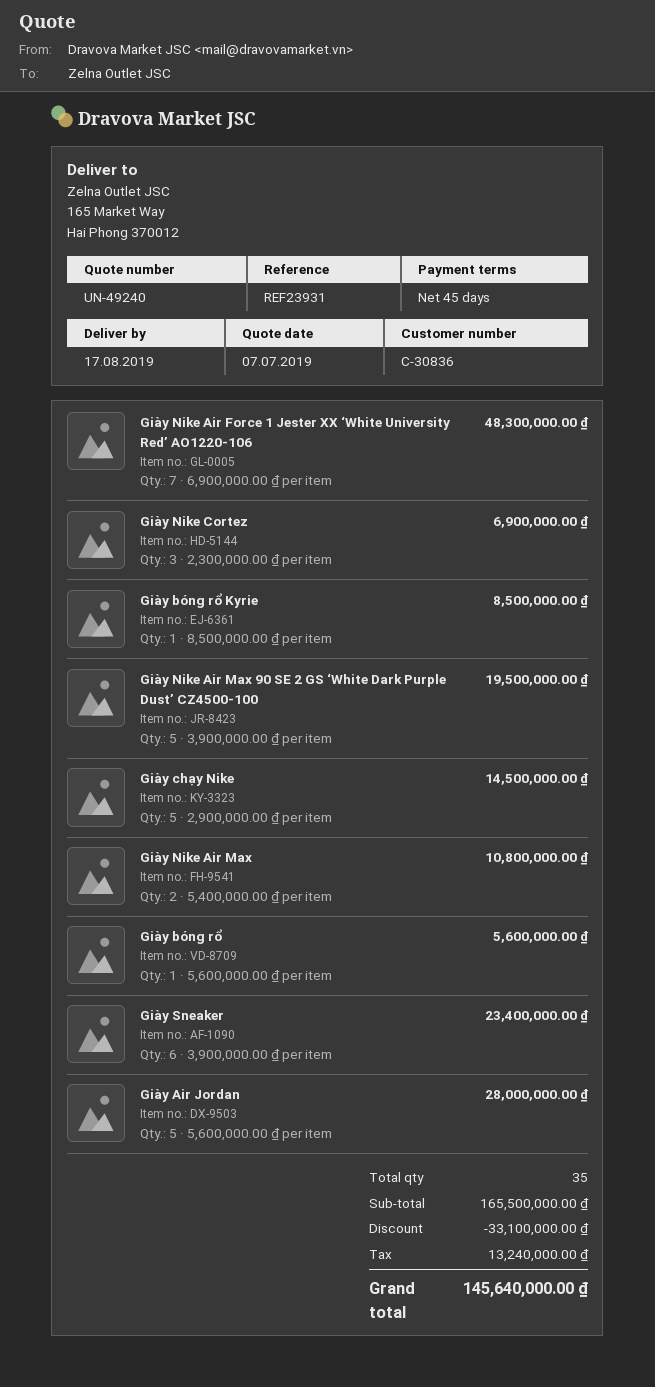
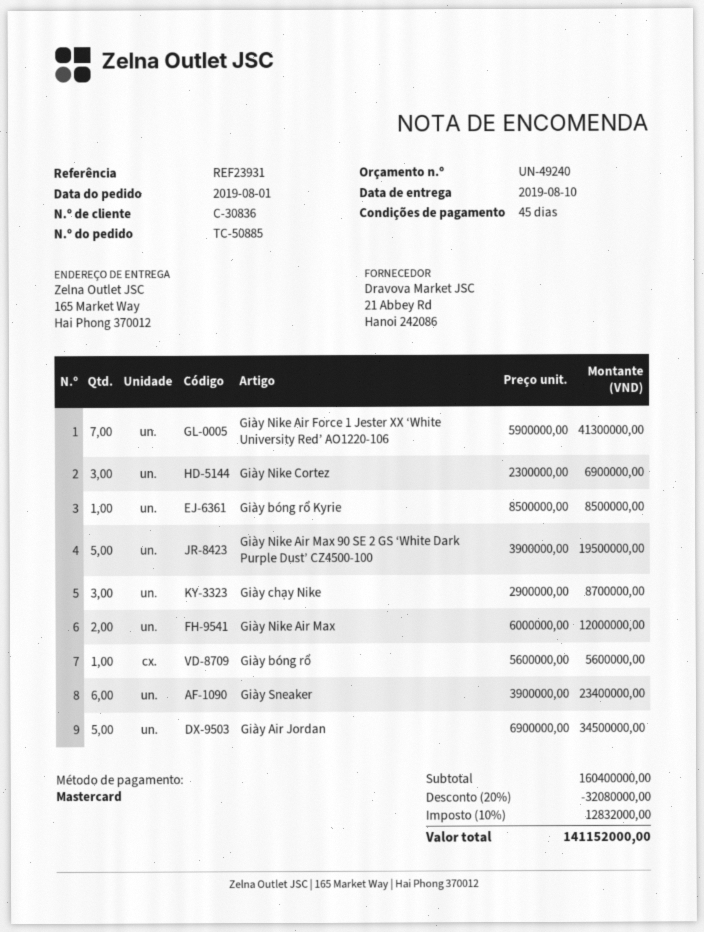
delivery date: 2019-08-17 -> 2019-08-10
Giày Nike Air Force 1 Jester XX ‘White University Red’ AO1220-106: 7 x 6900000.00 = 48300000.00 -> 7 x 5900000.00 = 41300000.00
Giày chạy Nike: 5 x 2900000.00 = 14500000.00 -> 3 x 2900000.00 = 8700000.00
Giày Nike Air Max: 2 x 5400000.00 = 10800000.00 -> 2 x 6000000.00 = 12000000.00
Giày Air Jordan: 5 x 5600000.00 = 28000000.00 -> 5 x 6900000.00 = 34500000.00
subtotal: 165500000.00 -> 160400000.00
discount: 33100000.00 -> 32080000.00
tax: 13240000.00 -> 12832000.00
total: 145640000.00 -> 141152000.00

